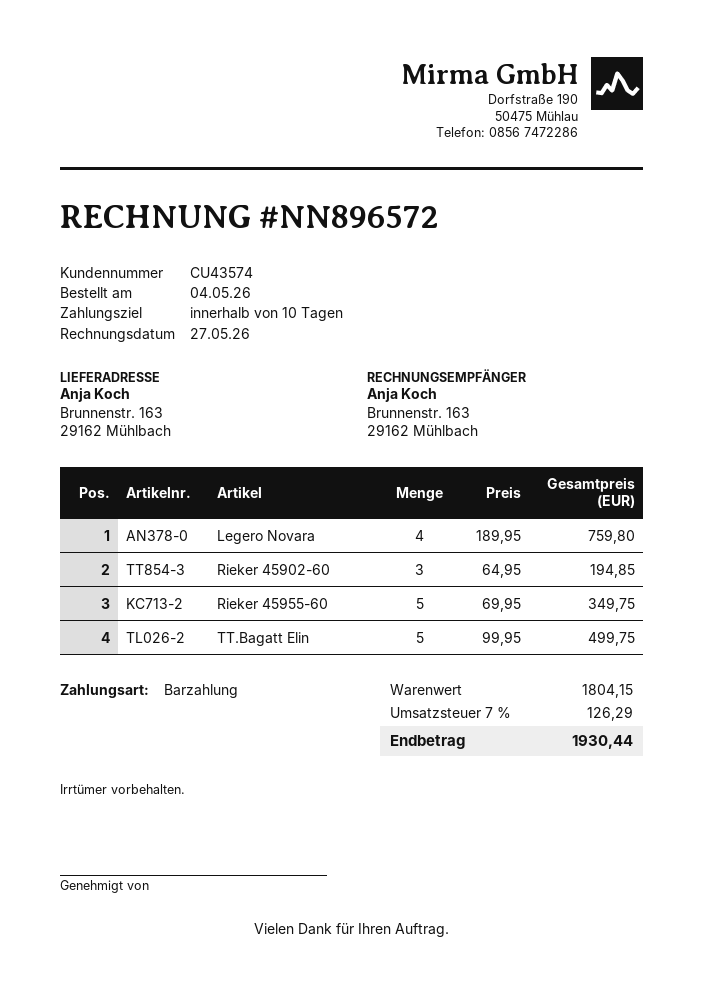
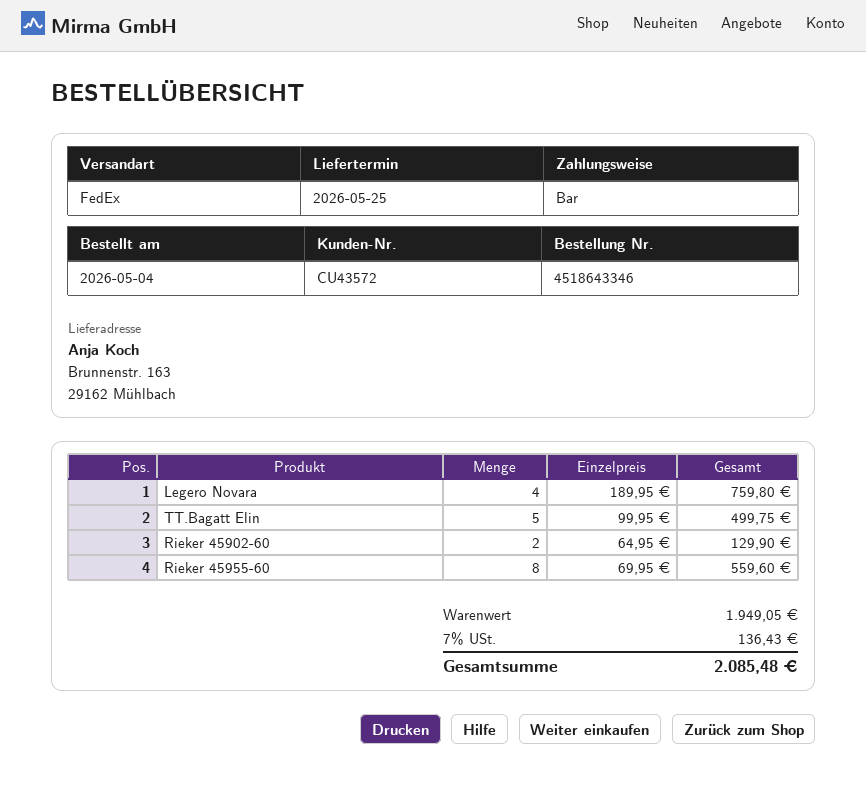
customer number: CU43574 -> CU43572
Rieker 45902-60: 3 x 64.95 = 194.85 -> 2 x 64.95 = 129.90
Rieker 45955-60: 5 x 69.95 = 349.75 -> 8 x 69.95 = 559.60
subtotal: 1804.15 -> 1949.05
tax: 7% = 126.29 -> 7% = 136.43
total: 1930.44 -> 2085.48

